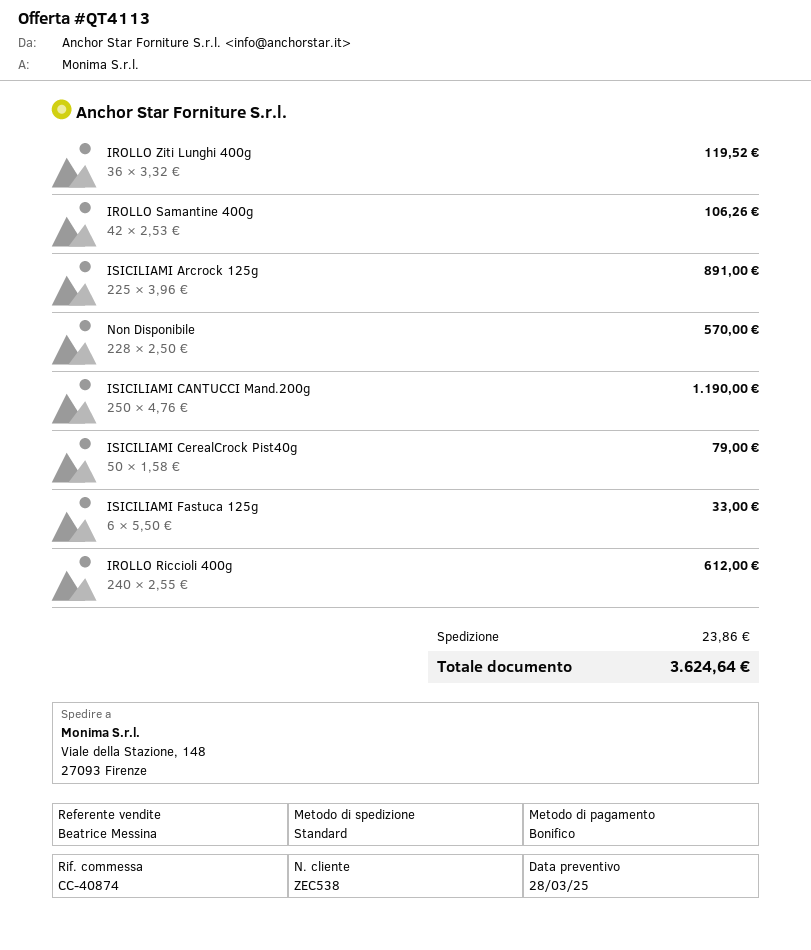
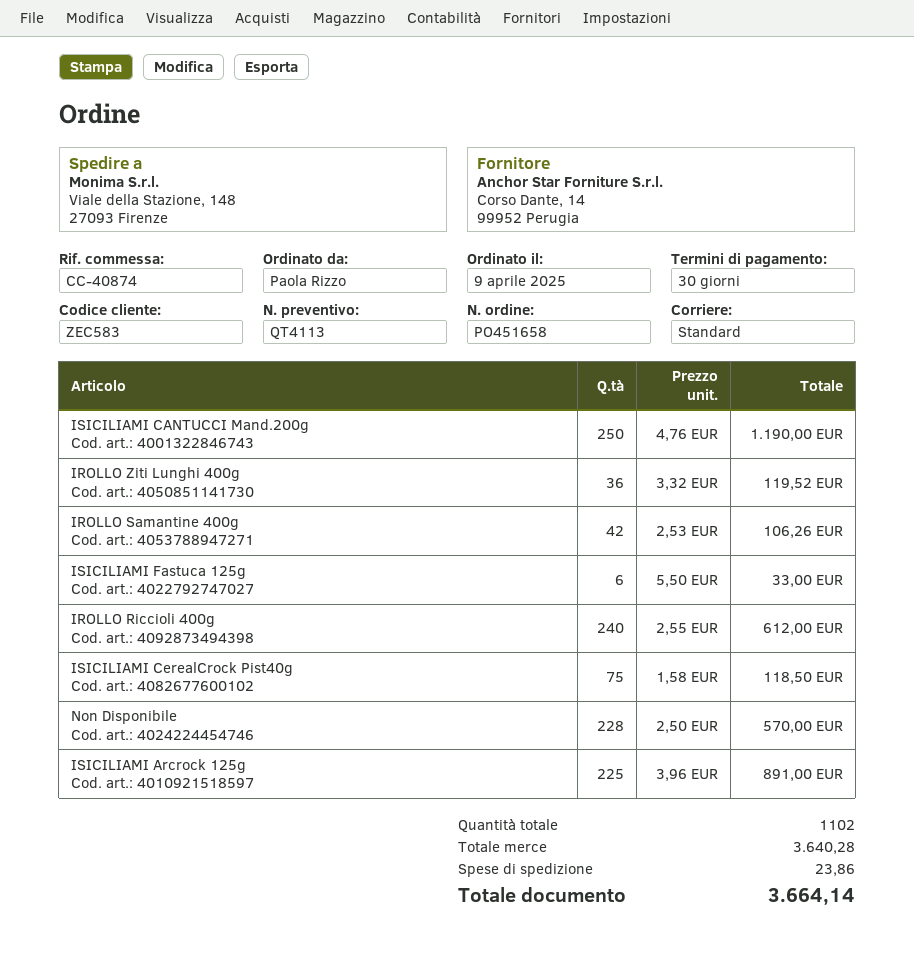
customer number: ZEC538 -> ZEC583
ISICILIAMI CerealCrock Pist40g: 50 x 1.58 = 79.00 -> 75 x 1.58 = 118.50
total: 3624.64 -> 3664.14

